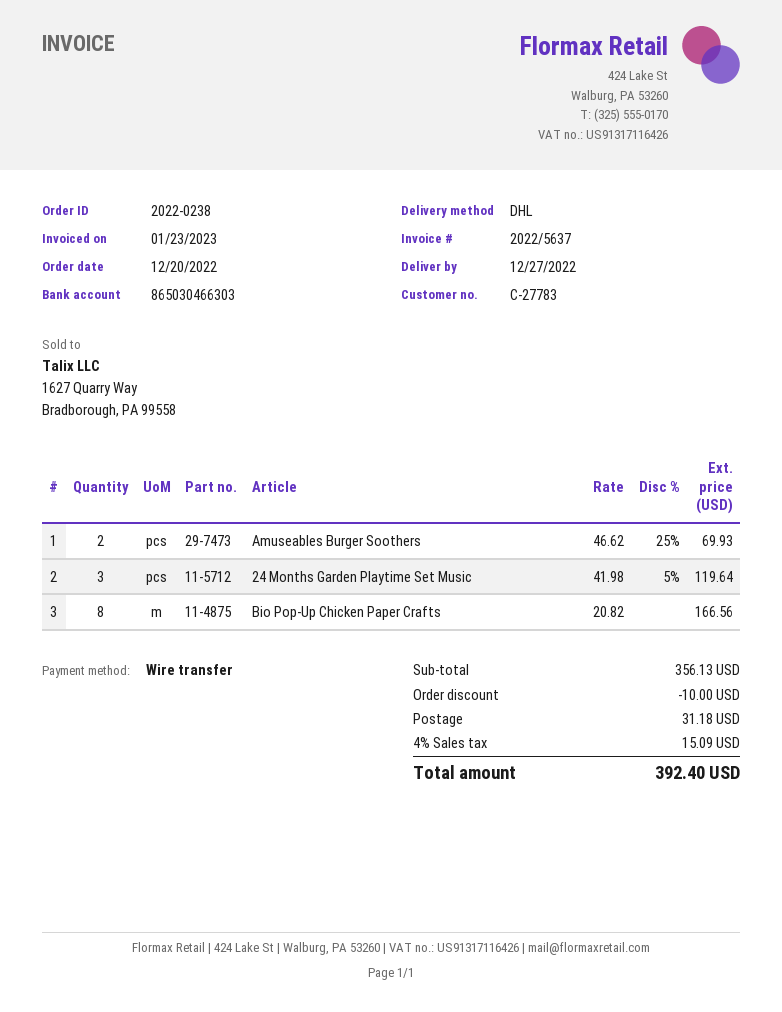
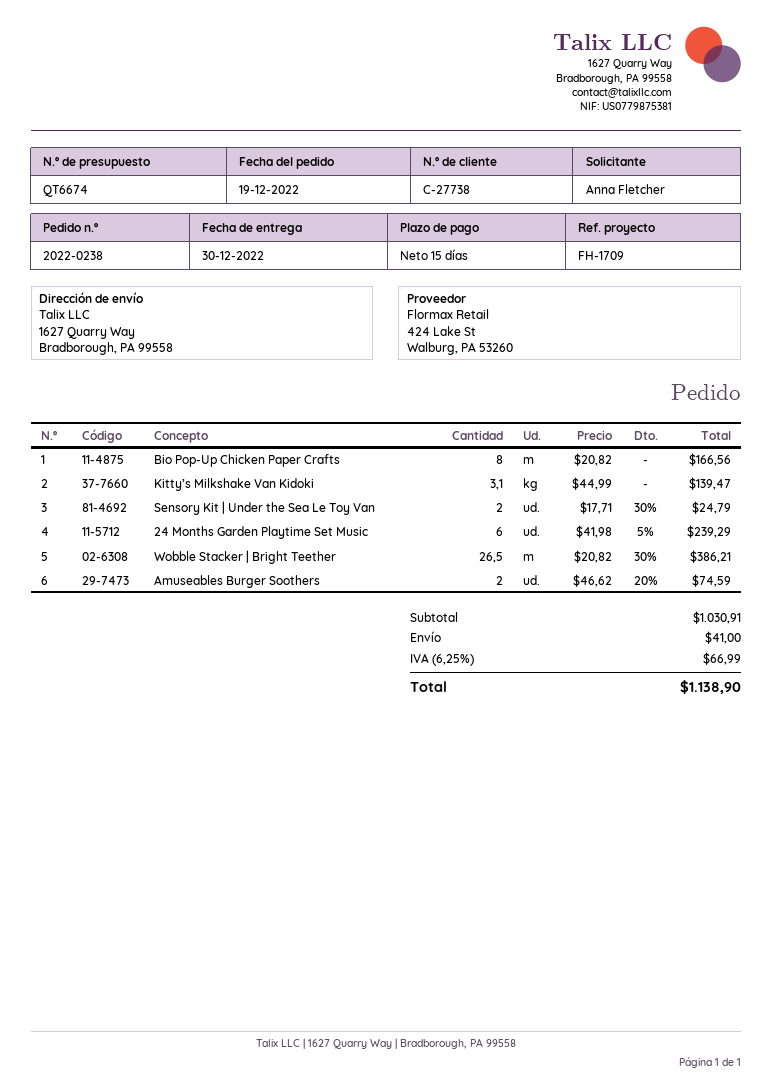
order date: 2022-12-20 -> 2022-12-19
delivery date: 2022-12-27 -> 2022-12-30
customer number: C-27783 -> C-27738
Amuseables Burger Soothers: 2 x 46.62 - 25% = 69.93 -> 2 x 46.62 - 20% = 74.59
24 Months Garden Playtime Set Music: 3 x 41.98 - 5% = 119.64 -> 6 x 41.98 - 5% = 239.29
Kitty’s Milkshake Van Kidoki: none -> 3.1 x 44.99 = 139.47
Sensory Kit | Under the Sea Le Toy Van: none -> 2 x 17.71 - 30% = 24.79
Wobble Stacker | Bright Teether: none -> 26.5 x 20.82 - 30% = 386.21
subtotal: 356.13 -> 1030.91
discount: 10.00 -> none
shipping: 31.18 -> 41.00
tax: 4% = 15.09 -> 6.25% = 66.99
total: 392.40 -> 1138.90

